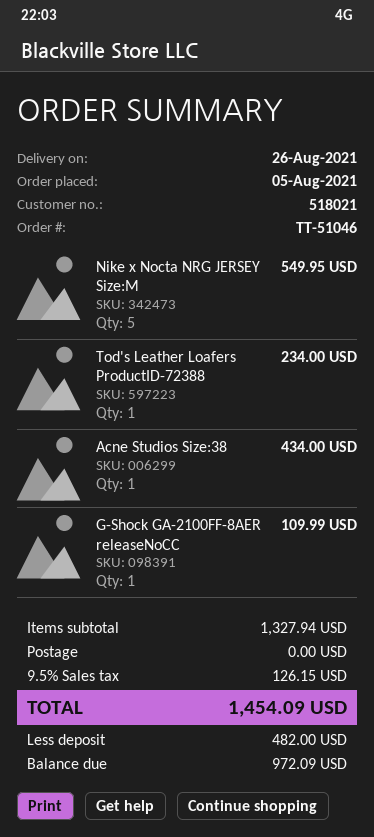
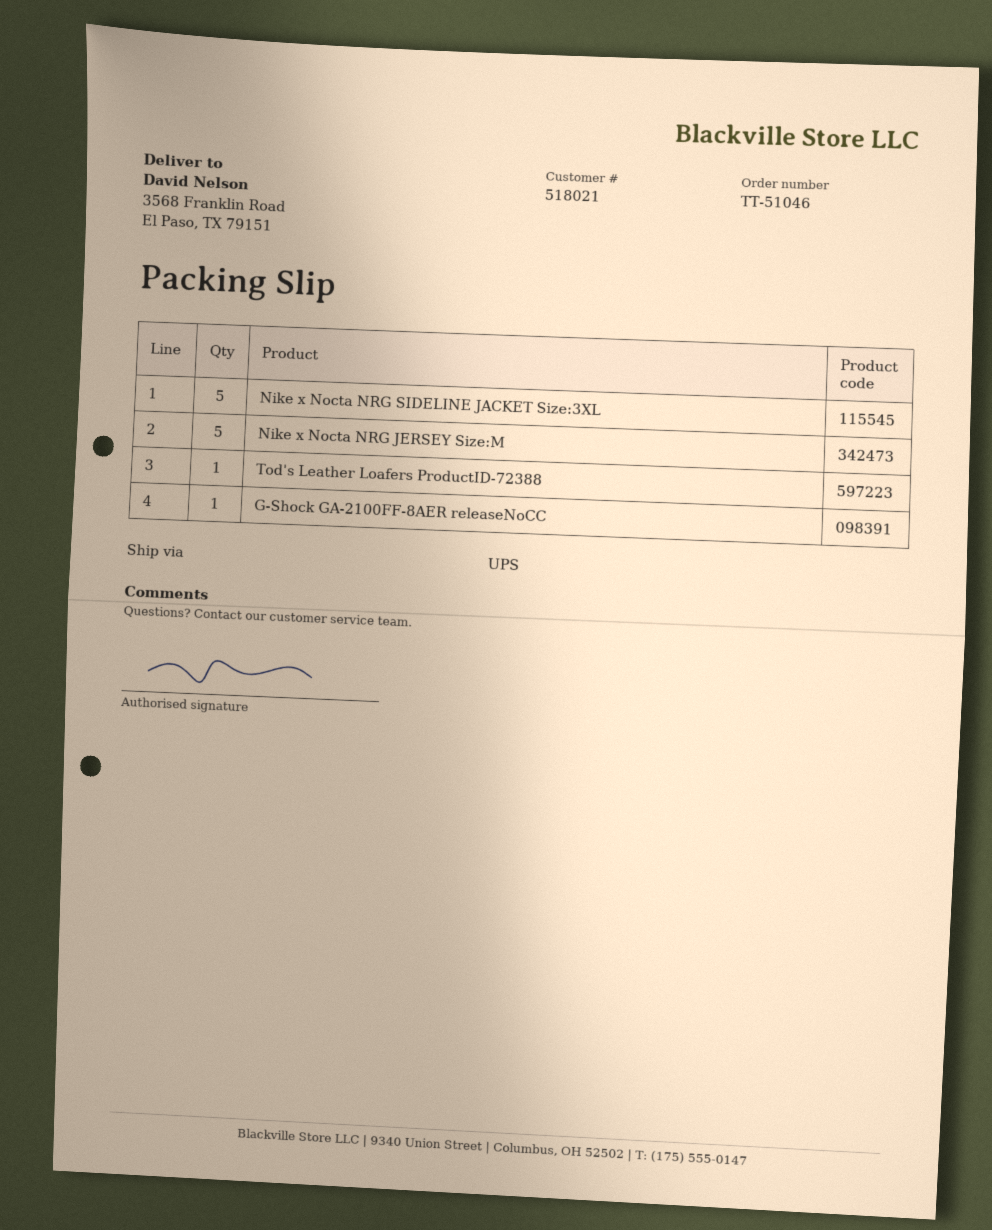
Acne Studios Size:38: 1 -> none
Nike x Nocta NRG SIDELINE JACKET Size:3XL: none -> 5

